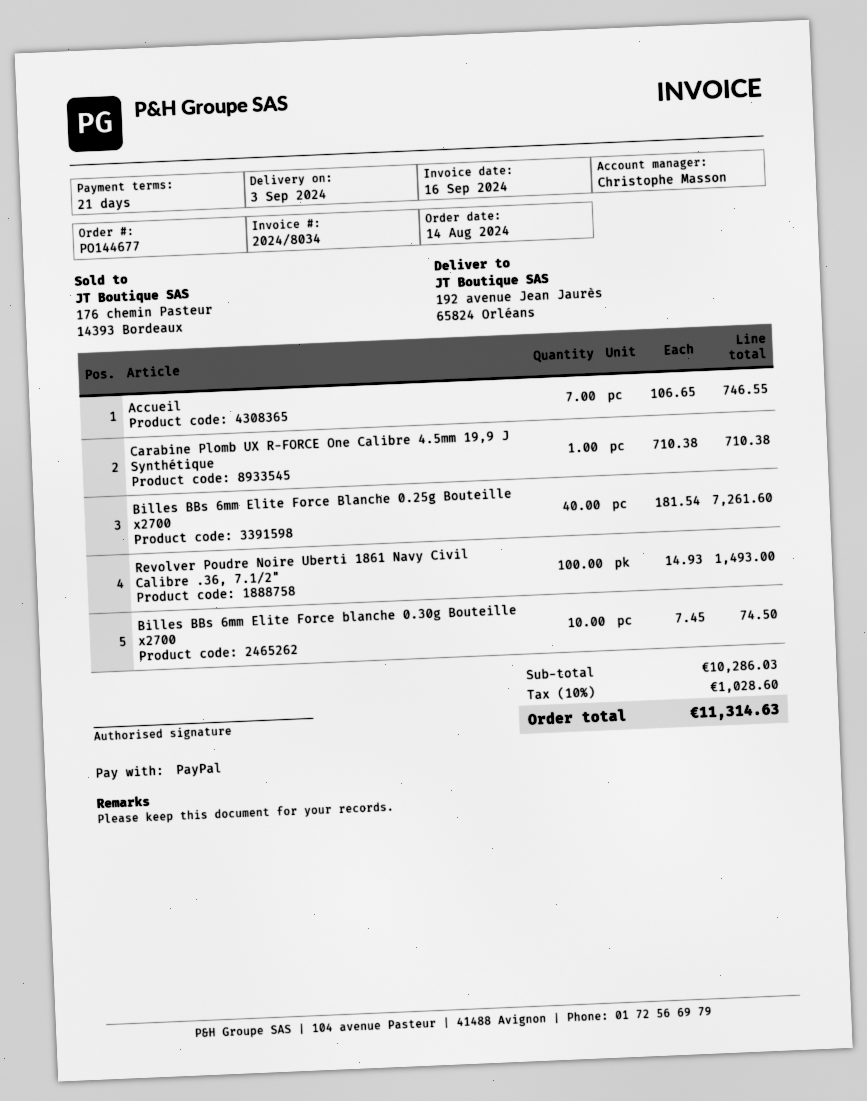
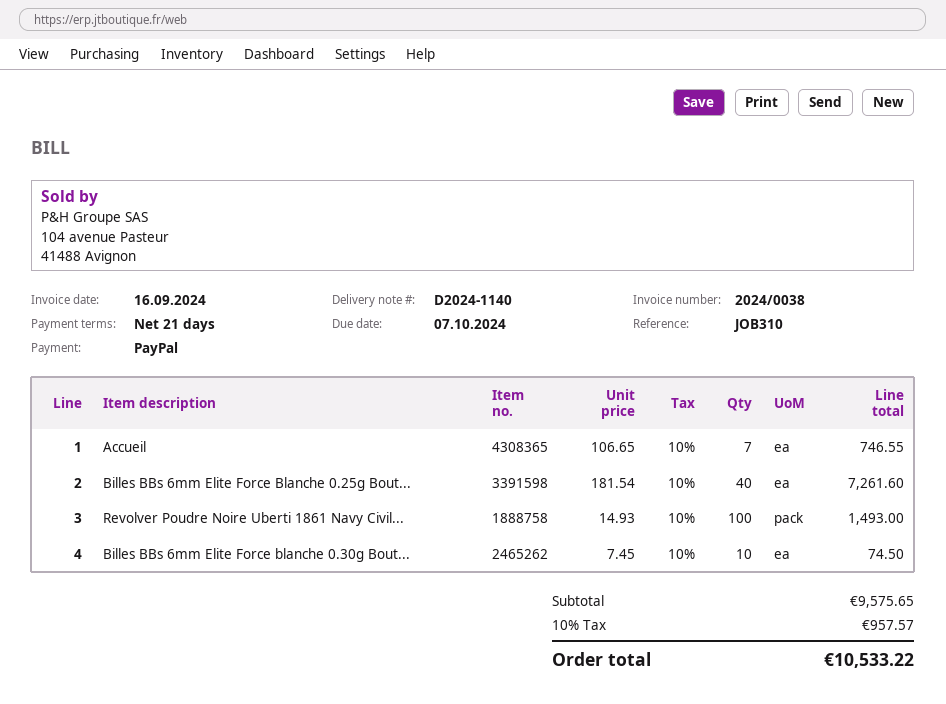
invoice number: 2024/8034 -> 2024/0038
Carabine Plomb UX R-FORCE One Calibre 4.5mm 19,9 J Synthétique: 1 x 710.38 = 710.38 -> none
subtotal: 10286.03 -> 9575.65
tax: 10% = 1028.60 -> 10% = 957.57
total: 11314.63 -> 10533.22

